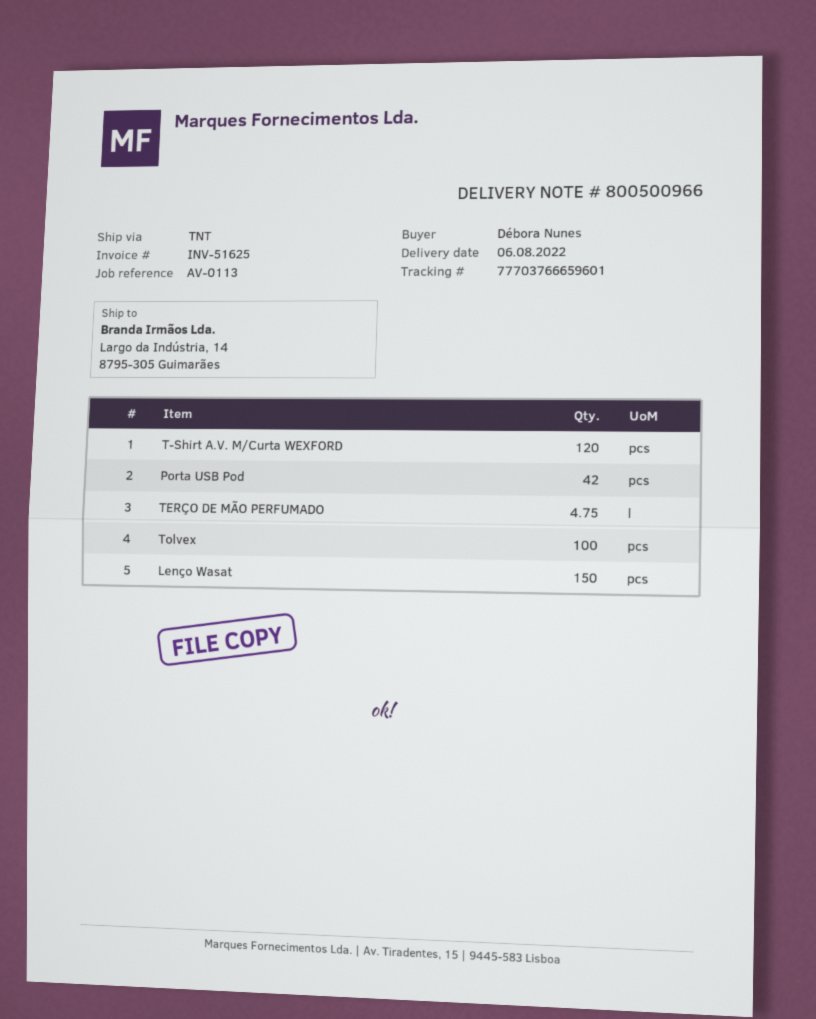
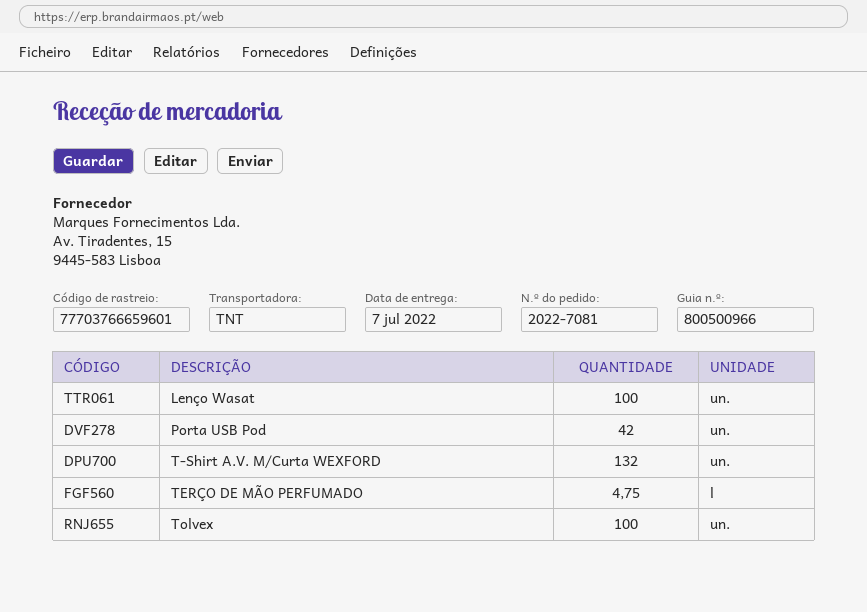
delivery date: 2022-08-06 -> 2022-07-07
T-Shirt A.V. M/Curta WEXFORD: 120 -> 132
Lenço Wasat: 150 -> 100

